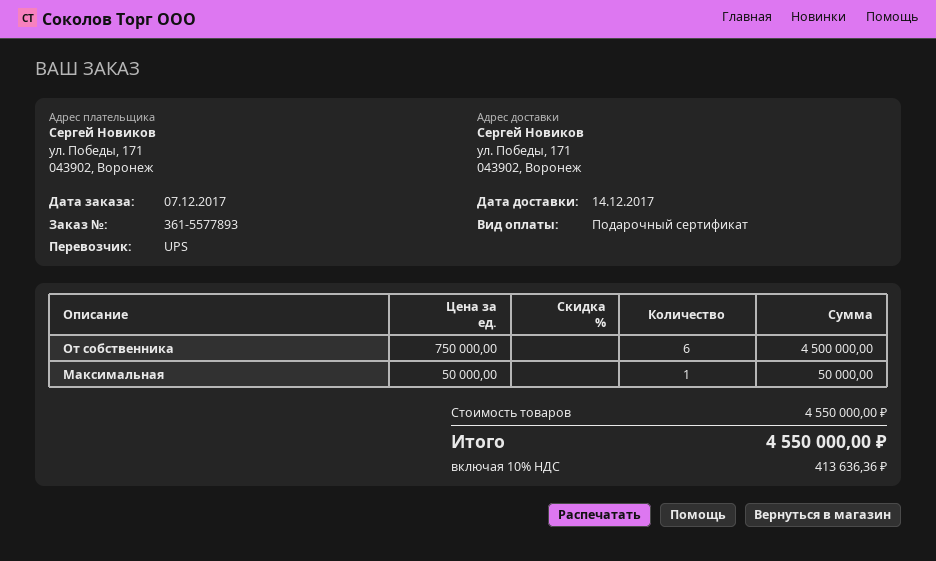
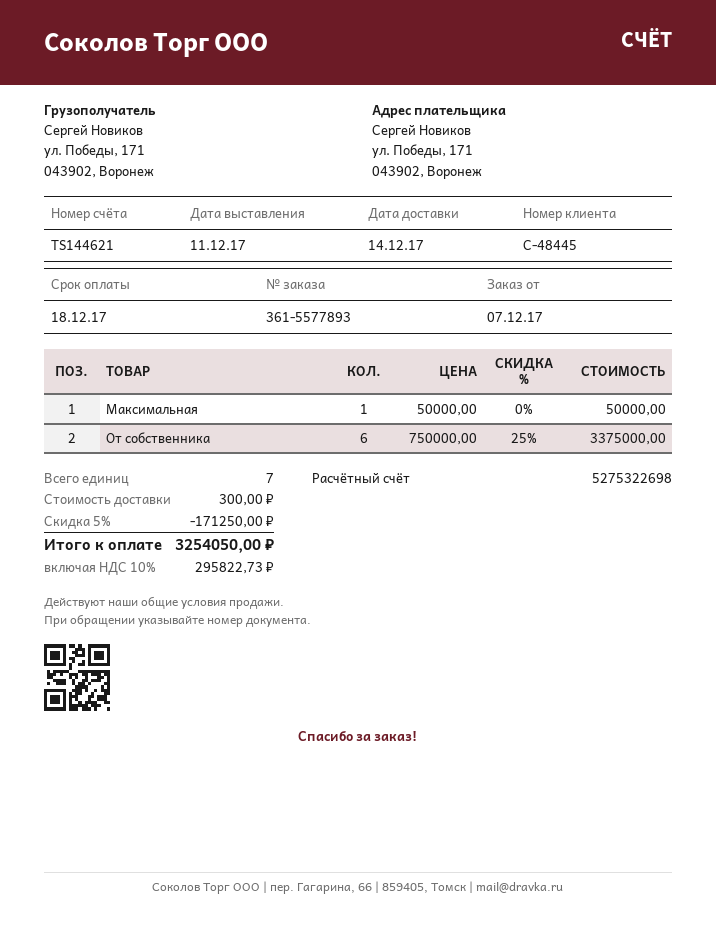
От собственника: 6 x 750000.00 = 4500000.00 -> 6 x 750000.00 - 25% = 3375000.00
discount: none -> 5% = 171250.00
shipping: none -> 300.00
tax: 10% = 413636.36 -> 10% = 295822.73
total: 4550000.00 -> 3254050.00

